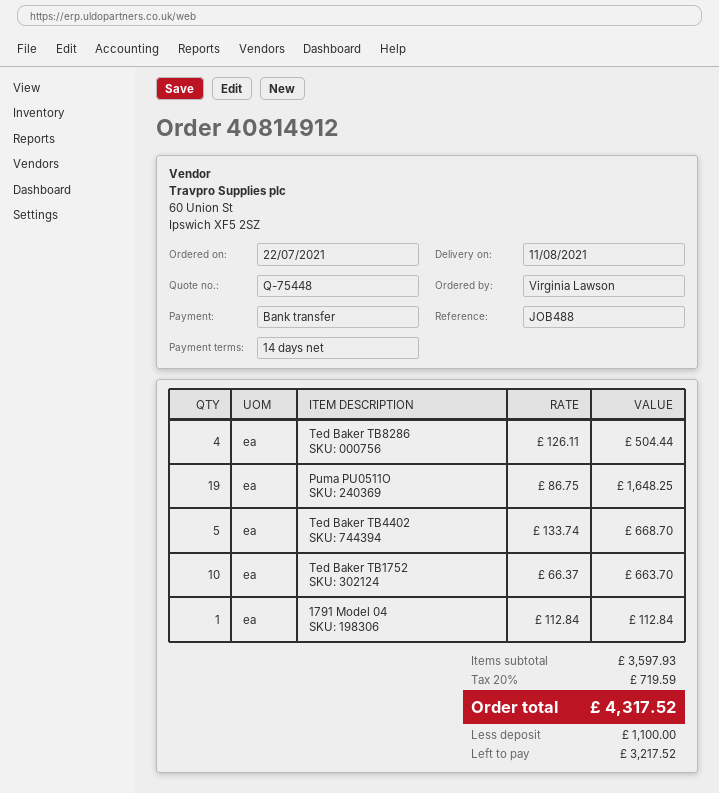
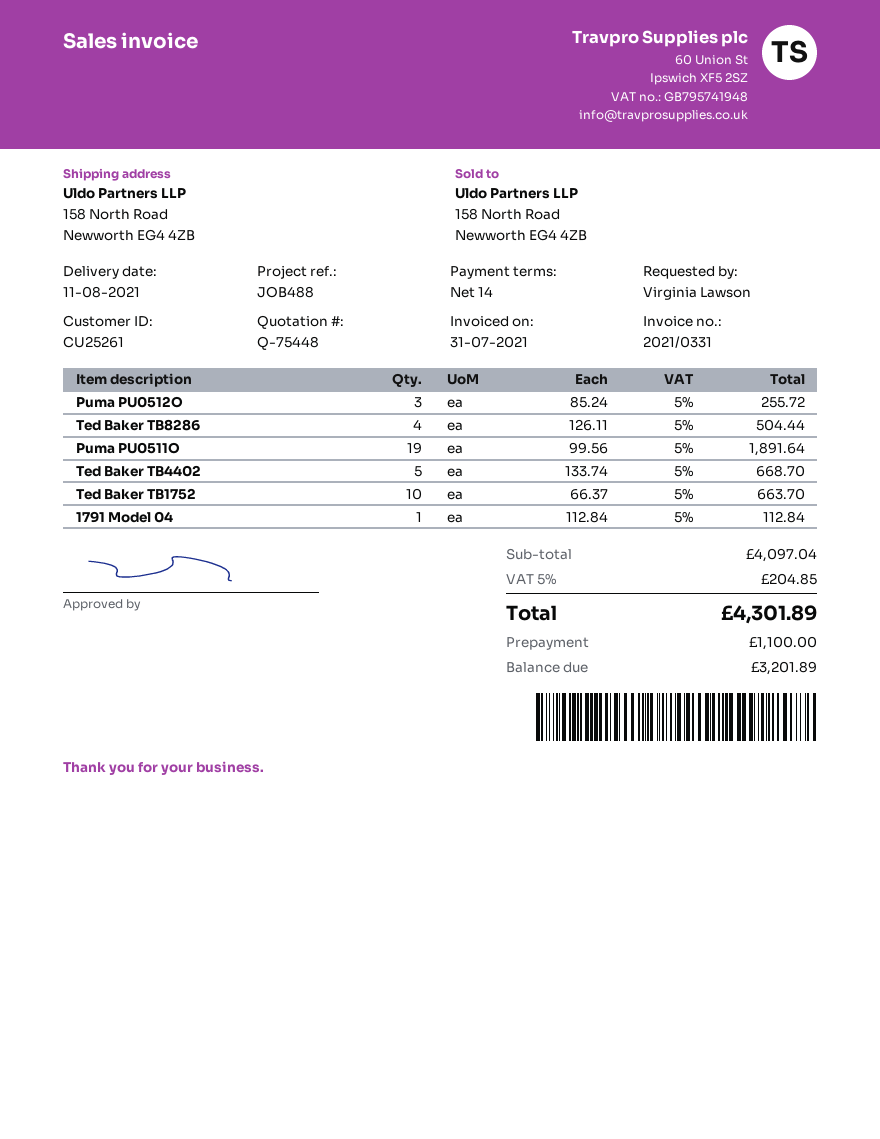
Puma PU0511O: 19 x 86.75 = 1648.25 -> 19 x 99.56 = 1891.64
Puma PU0512O: none -> 3 x 85.24 = 255.72
subtotal: 3597.93 -> 4097.04
tax: 20% = 719.59 -> 5% = 204.85
total: 4317.52 -> 4301.89
balance: 3217.52 -> 3201.89

